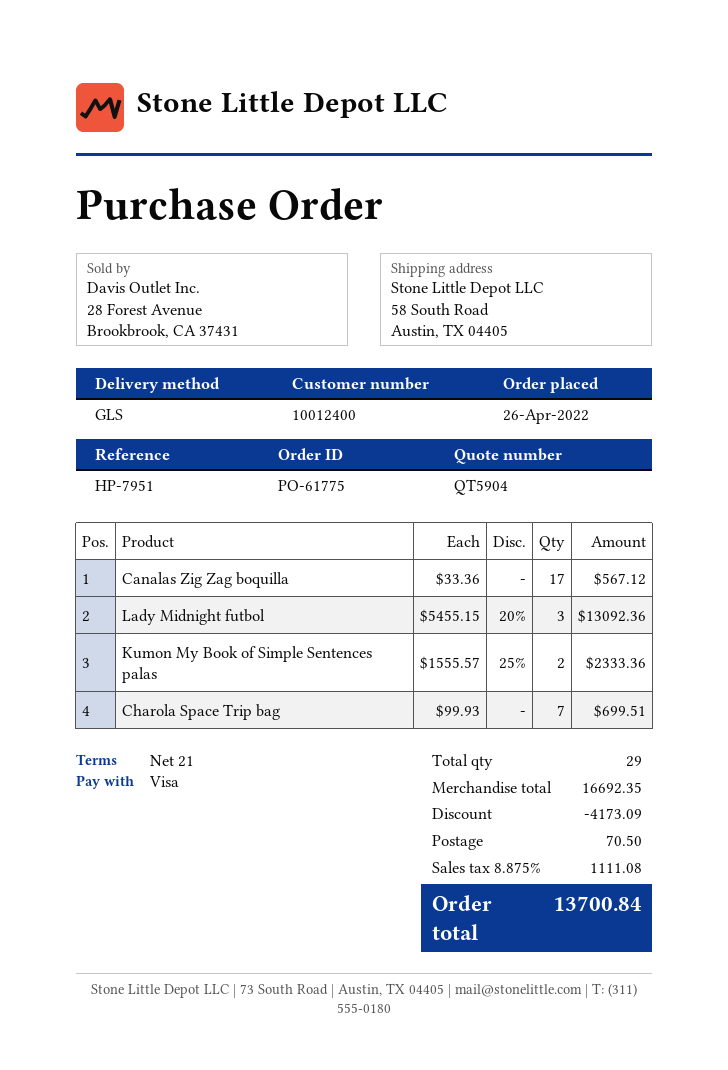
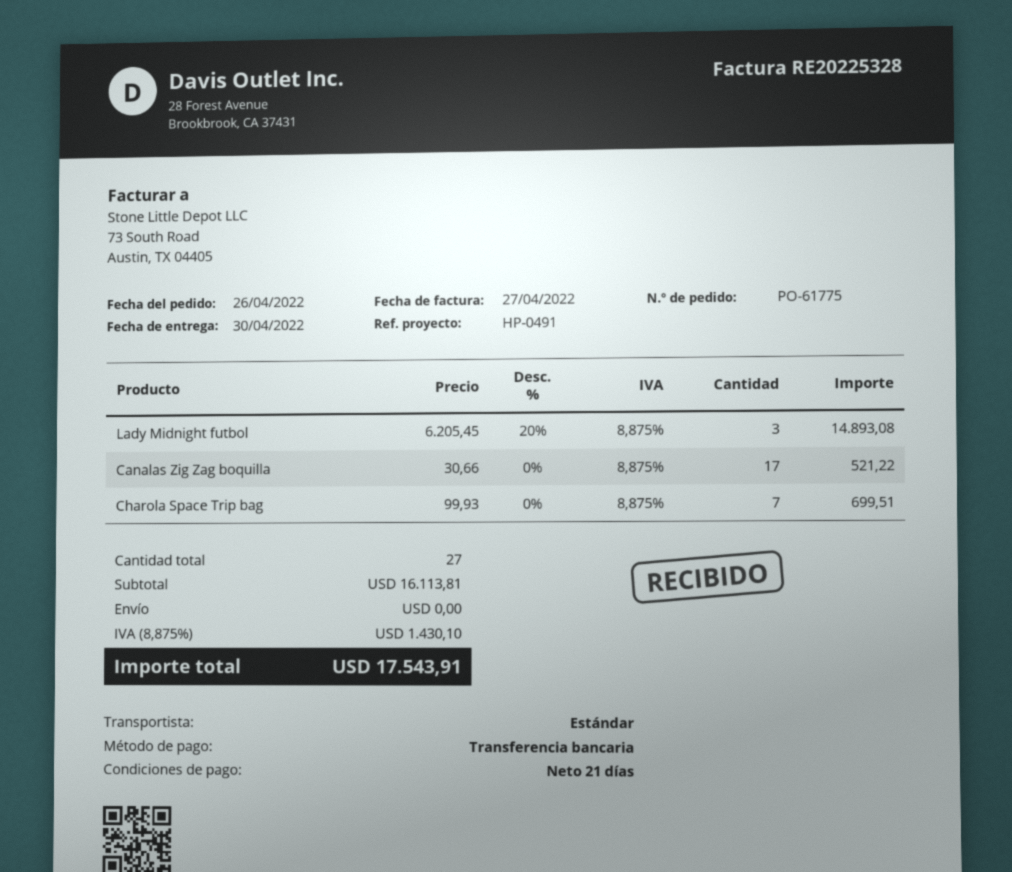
reference: HP-7951 -> HP-0491
payment method: Visa -> bank transfer
shipping method: GLS -> standard
Canalas Zig Zag boquilla: 17 x 33.36 = 567.12 -> 17 x 30.66 = 521.22
Lady Midnight futbol: 3 x 5455.15 - 20% = 13092.36 -> 3 x 6205.45 - 20% = 14893.08
Kumon My Book of Simple Sentences palas: 2 x 1555.57 - 25% = 2333.36 -> none
total quantity: 29 -> 27
subtotal: 16692.35 -> 16113.81
discount: 4173.09 -> none
shipping: 70.50 -> 0.00
tax: 8.875% = 1111.08 -> 8.875% = 1430.10
total: 13700.84 -> 17543.91

